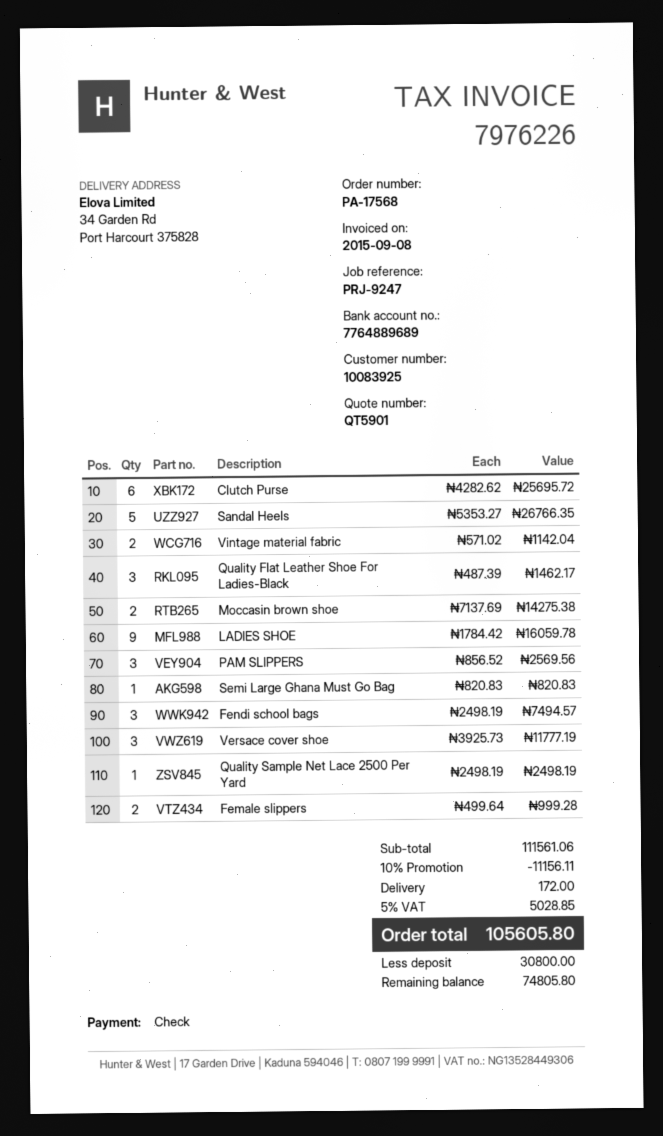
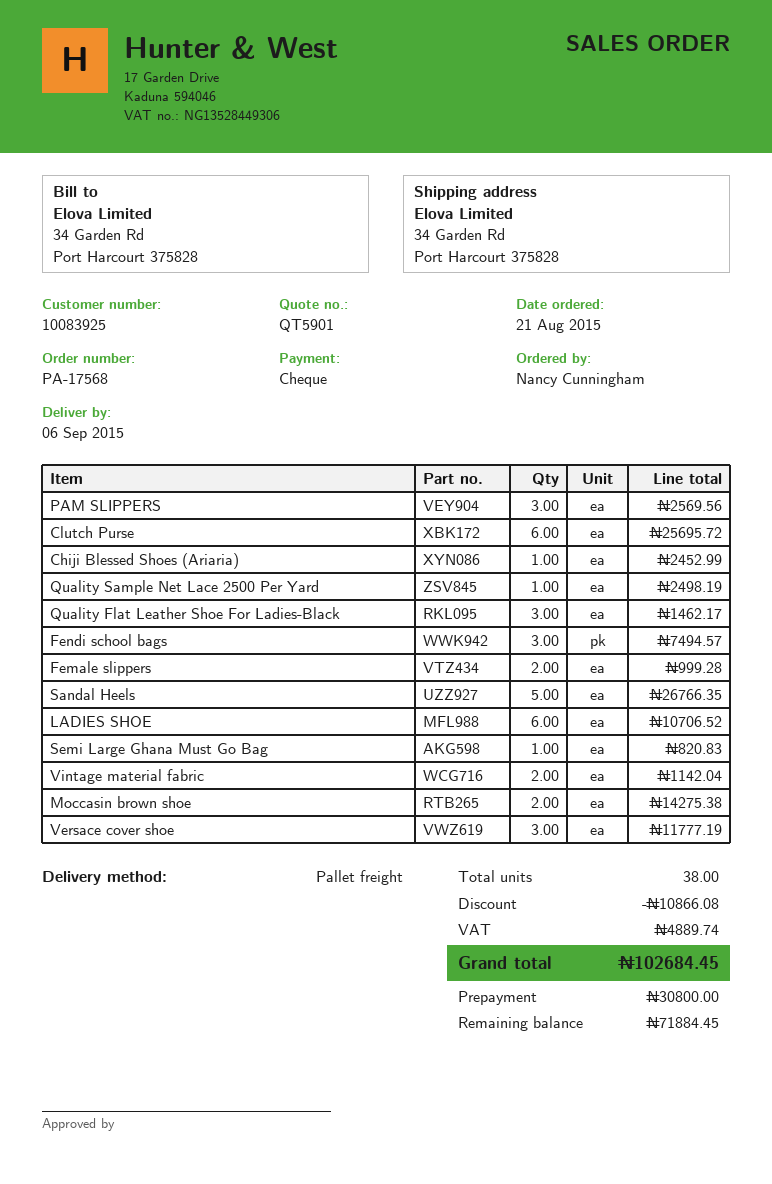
LADIES SHOE: 9 for 16059.78 -> 6 for 10706.52
Chiji Blessed Shoes (Ariaria): none -> 1 for 2452.99
discount: 11156.11 -> 10866.08
shipping: 172.00 -> none
tax: 5028.85 -> 4889.74
total: 105605.80 -> 102684.45
balance: 74805.80 -> 71884.45

